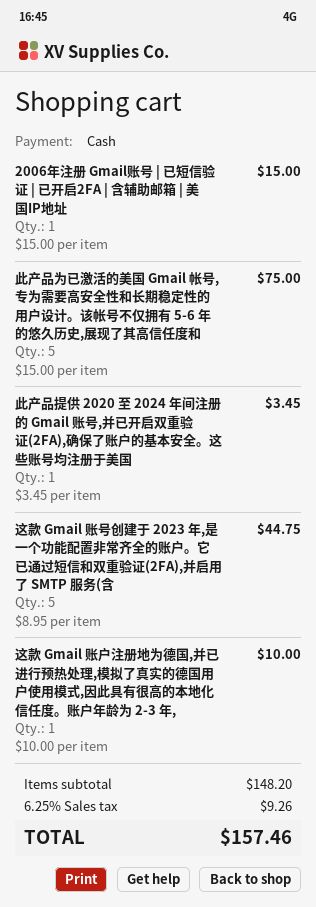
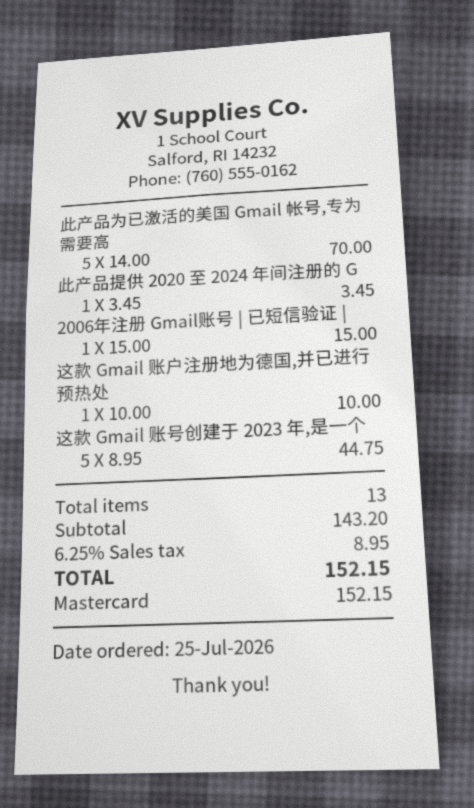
payment method: cash -> Mastercard
此产品为已激活的美国 Gmail 帐号,专为需要高安全性和长期稳定性的用户设计。该帐号不仅拥有 5-6 年的悠久历史,展现了其高信任度和: 5 x 15.00 = 75.00 -> 5 x 14.00 = 70.00
subtotal: 148.20 -> 143.20
tax: 6.25% = 9.26 -> 6.25% = 8.95
total: 157.46 -> 152.15

